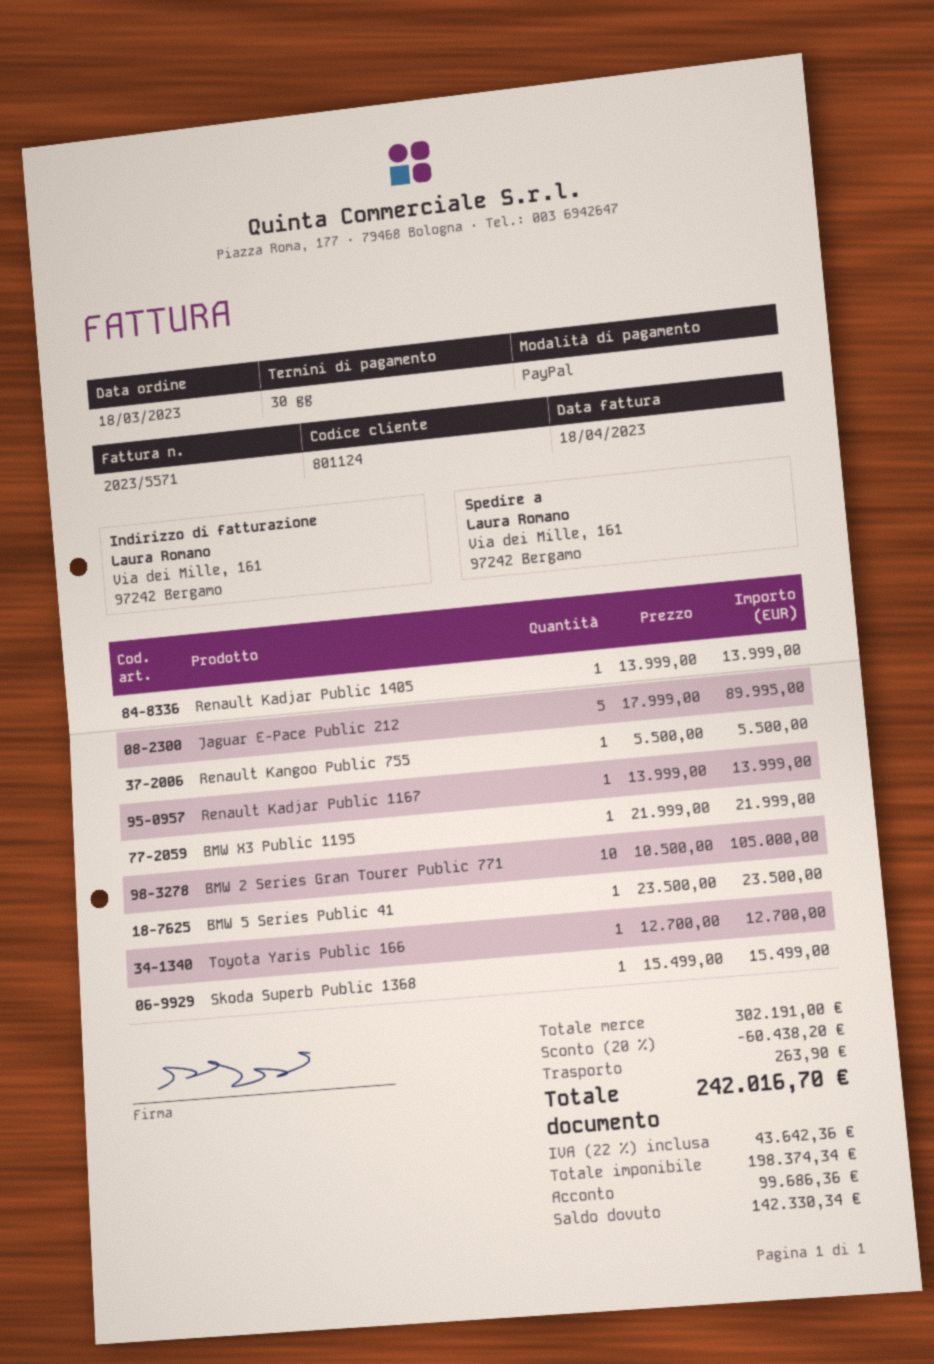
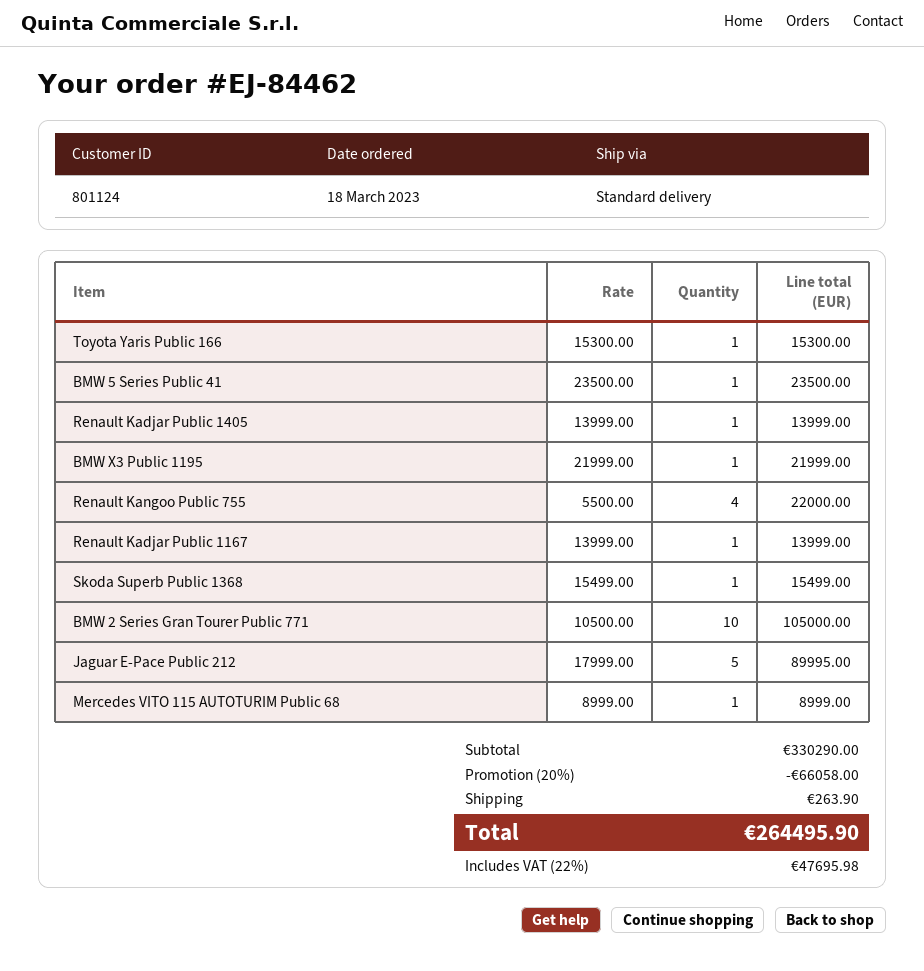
Renault Kangoo Public 755: 1 x 5500.00 = 5500.00 -> 4 x 5500.00 = 22000.00
Toyota Yaris Public 166: 1 x 12700.00 = 12700.00 -> 1 x 15300.00 = 15300.00
Mercedes VITO 115 AUTOTURIM Public 68: none -> 1 x 8999.00 = 8999.00
subtotal: 302191.00 -> 330290.00
discount: 20% = 60438.20 -> 20% = 66058.00
tax: 22% = 43642.36 -> 22% = 47695.98
total: 242016.70 -> 264495.90

